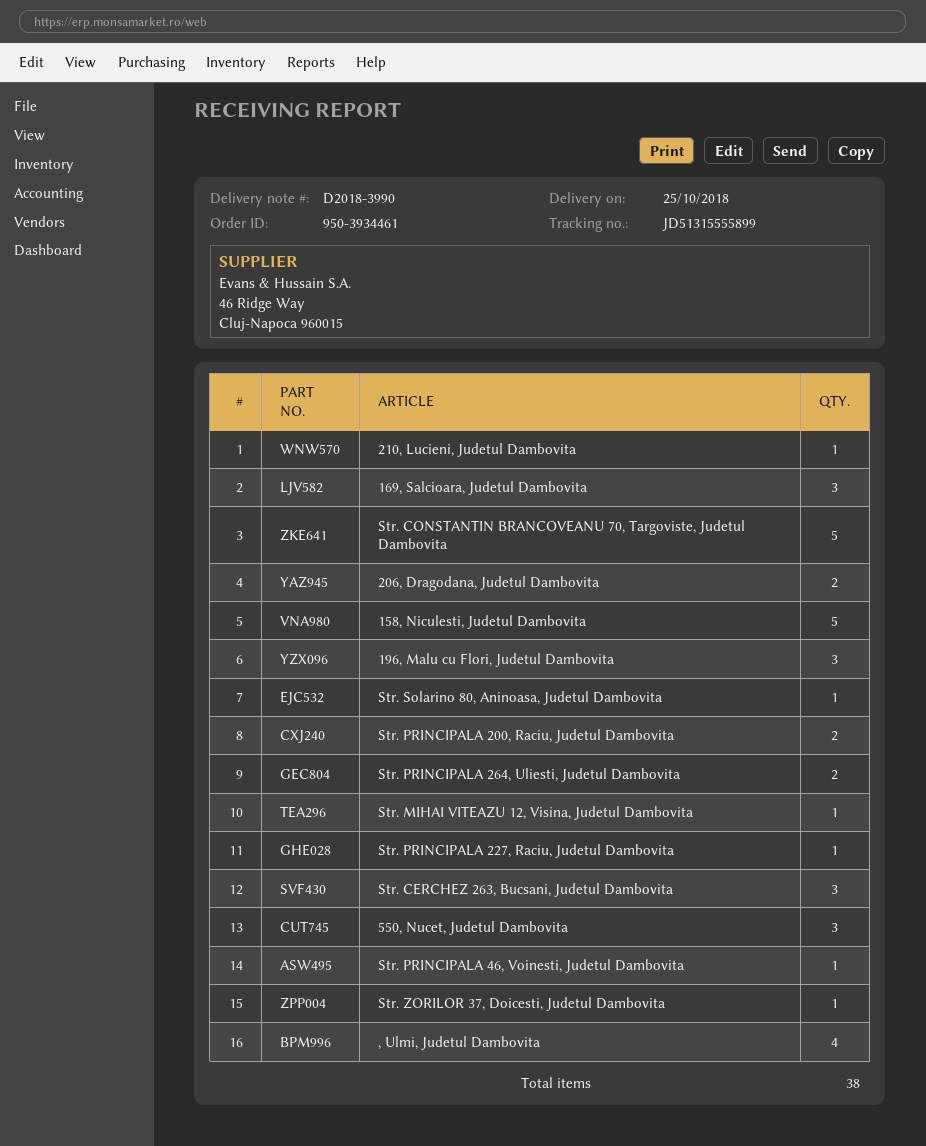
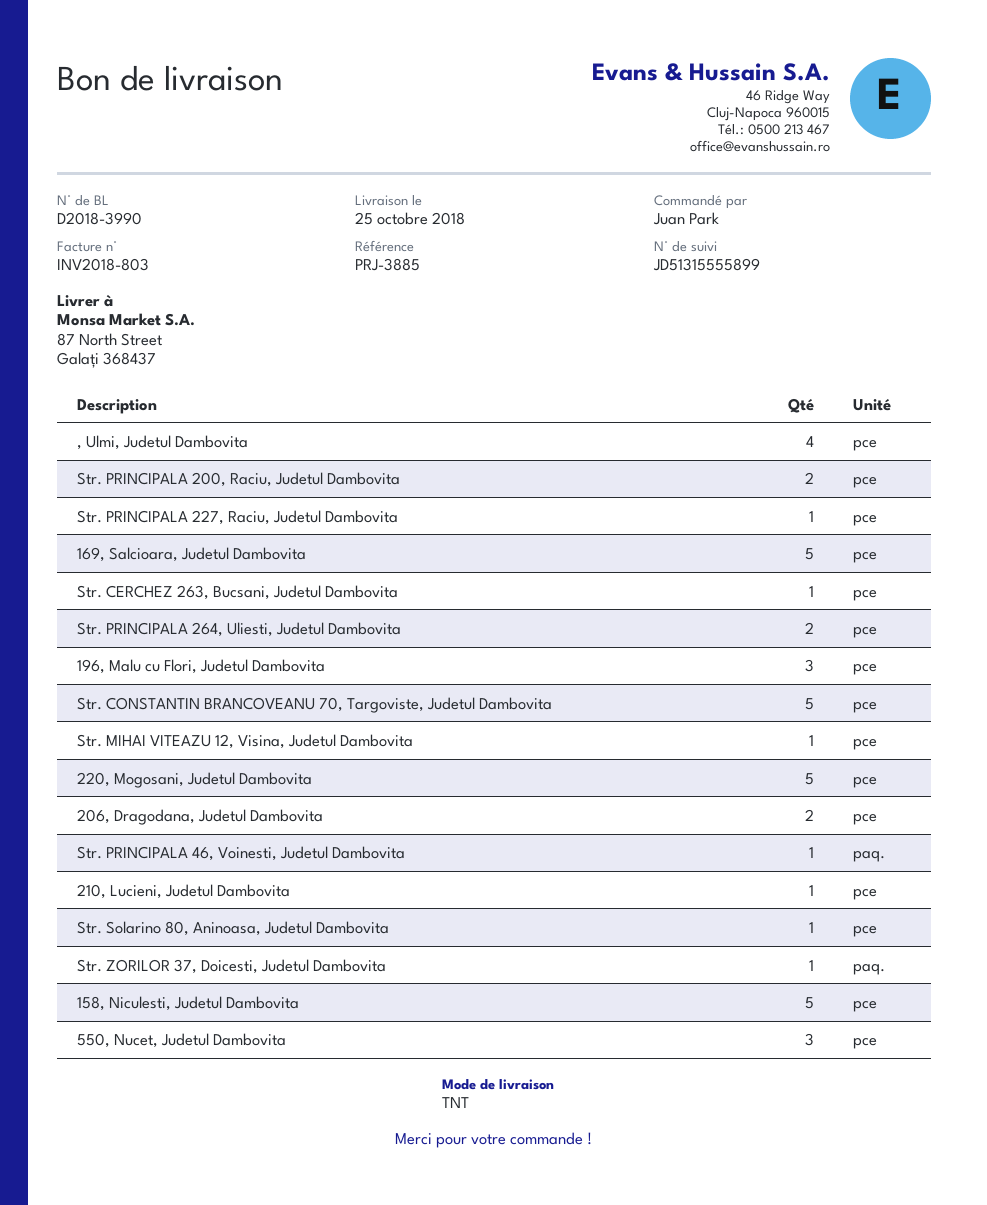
169, Salcioara, Judetul Dambovita: 3 -> 5
Str. CERCHEZ 263, Bucsani, Judetul Dambovita: 3 -> 1
220, Mogosani, Judetul Dambovita: none -> 5

